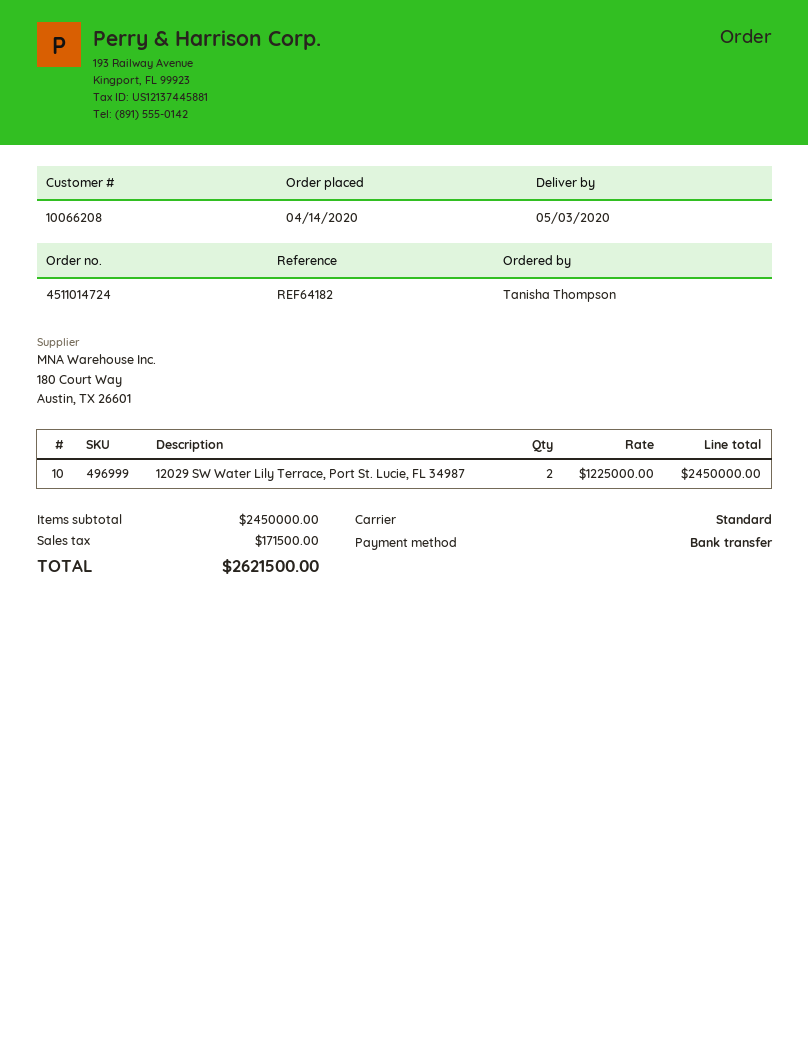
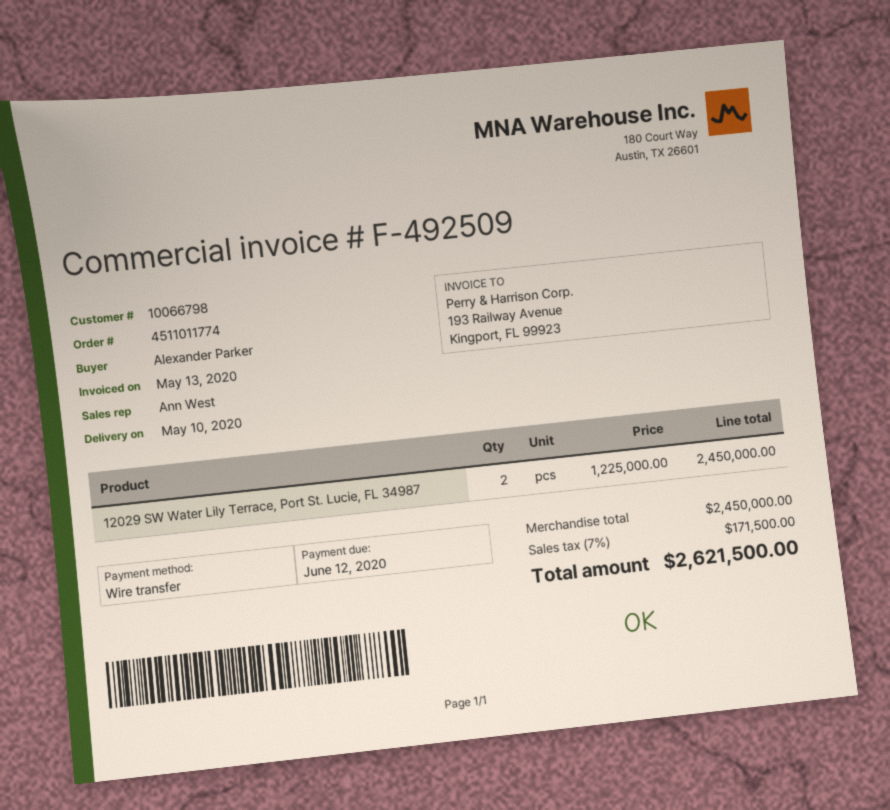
order number: 4511014724 -> 4511011774
delivery date: 2020-05-03 -> 2020-05-10
customer number: 10066208 -> 10066798
ordered by: Tanisha Thompson -> Alexander Parker

